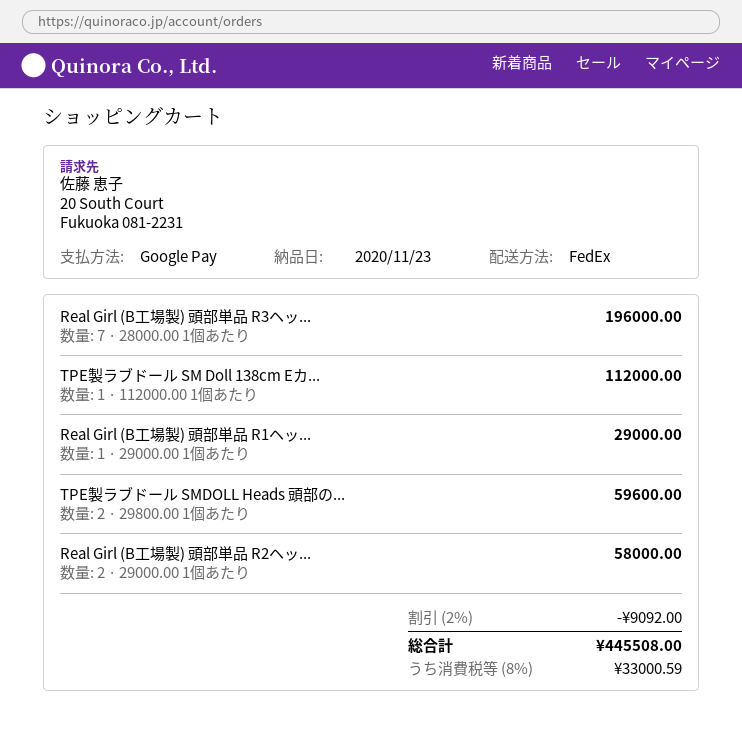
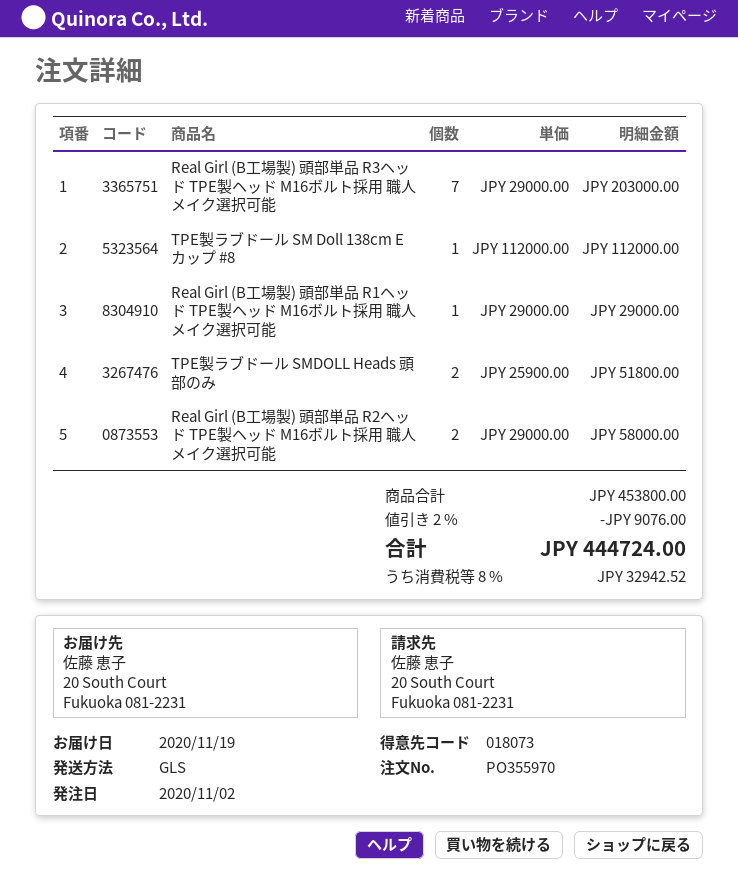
delivery date: 2020-11-23 -> 2020-11-19
shipping method: FedEx -> GLS
Real Girl (B工場製) 頭部単品 R3ヘッ...: 7 x 28000.00 = 196000.00 -> 7 x 29000.00 = 203000.00
TPE製ラブドール SMDOLL Heads 頭部の...: 2 x 29800.00 = 59600.00 -> 2 x 25900.00 = 51800.00
discount: 2% = 9092.00 -> 2% = 9076.00
tax: 8% = 33000.59 -> 8% = 32942.52
total: 445508.00 -> 444724.00

